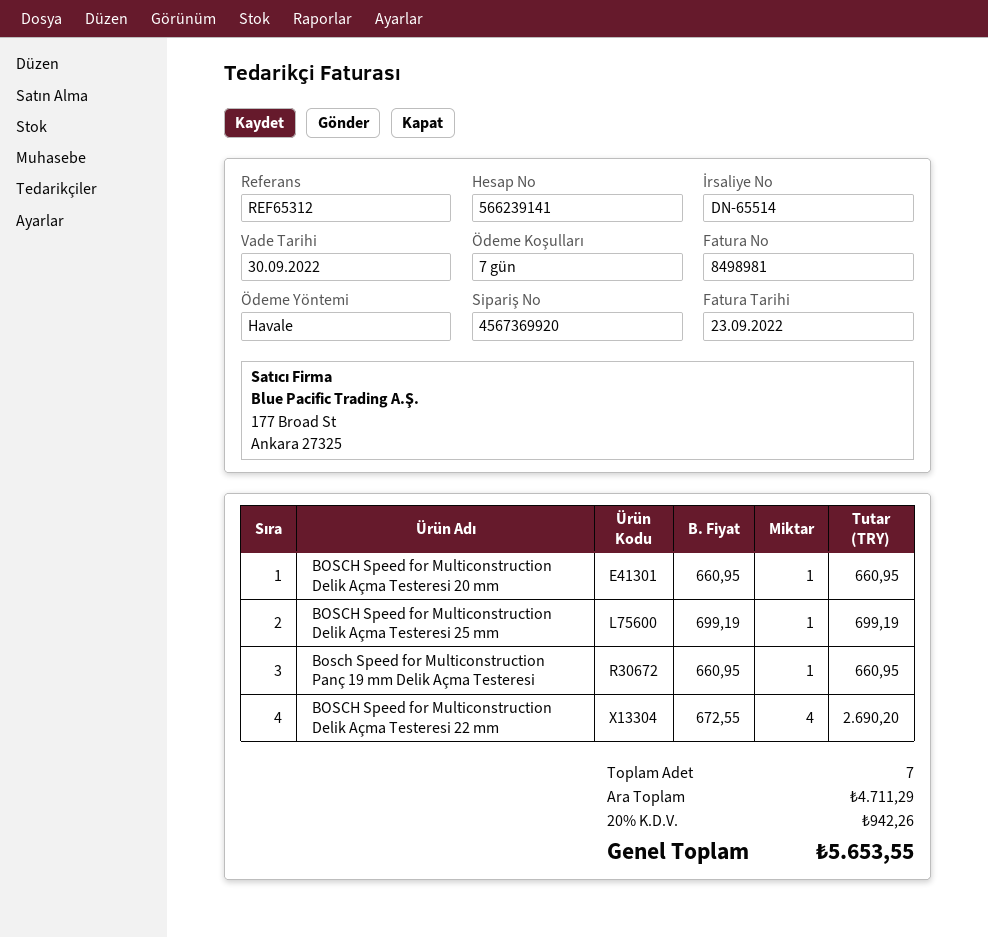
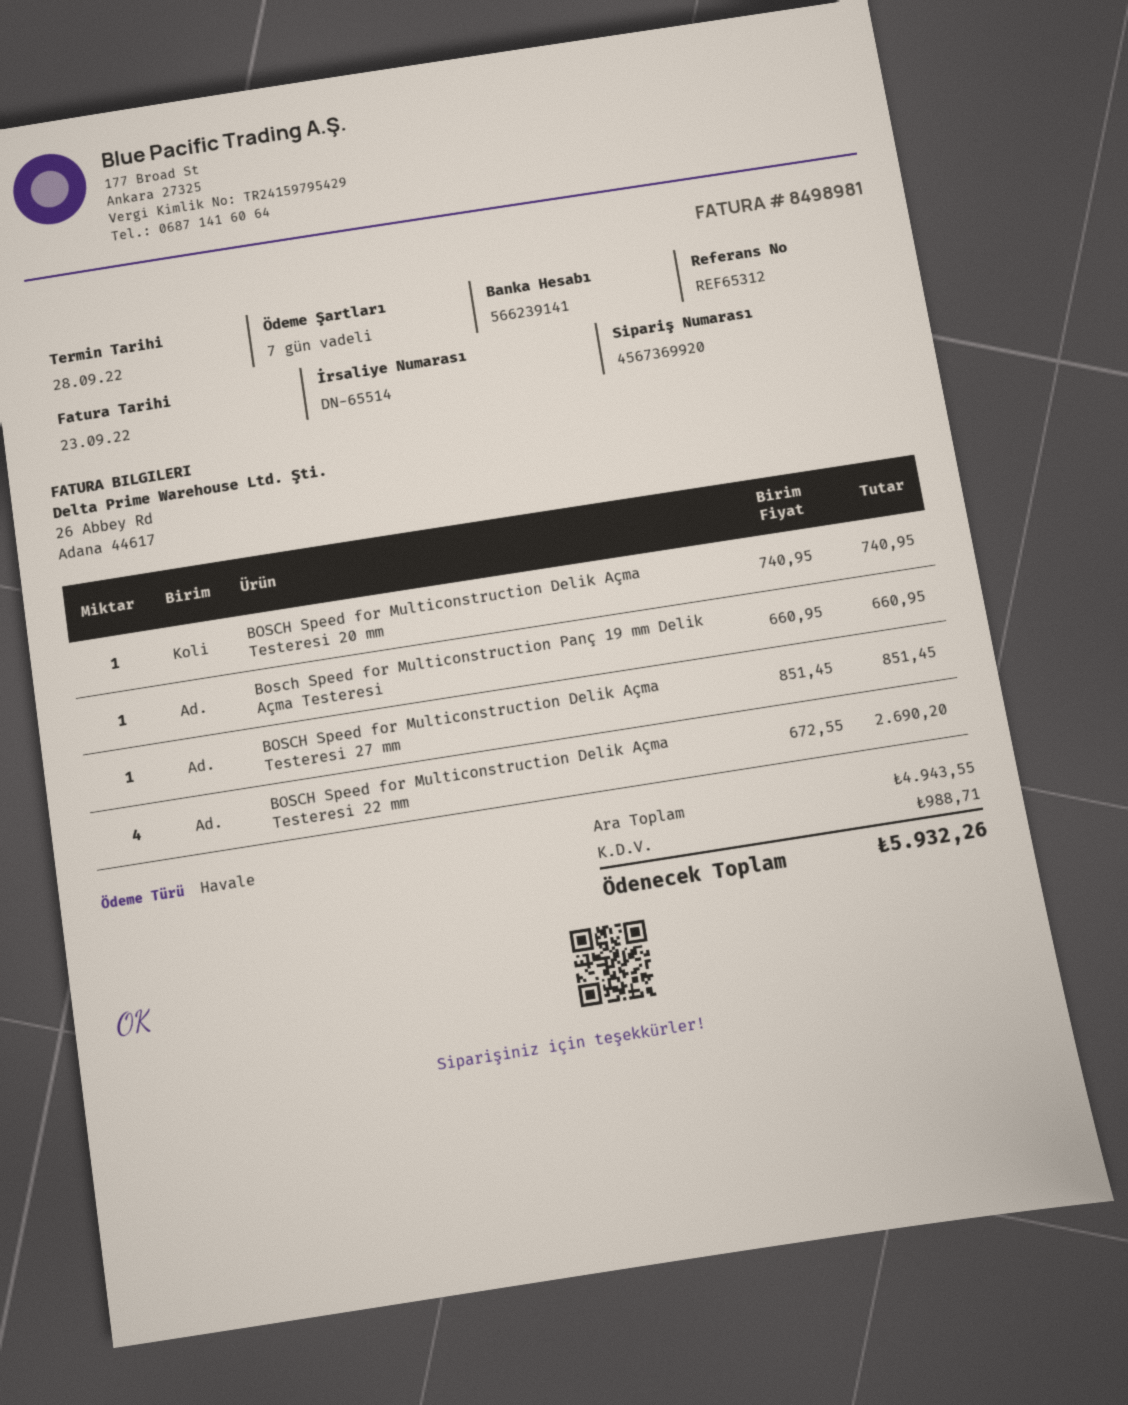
BOSCH Speed for Multiconstruction Delik Açma Testeresi 20 mm: 1 x 660.95 = 660.95 -> 1 x 740.95 = 740.95
BOSCH Speed for Multiconstruction Delik Açma Testeresi 25 mm: 1 x 699.19 = 699.19 -> none
BOSCH Speed for Multiconstruction Delik Açma Testeresi 27 mm: none -> 1 x 851.45 = 851.45
subtotal: 4711.29 -> 4943.55
tax: 942.26 -> 988.71
total: 5653.55 -> 5932.26

